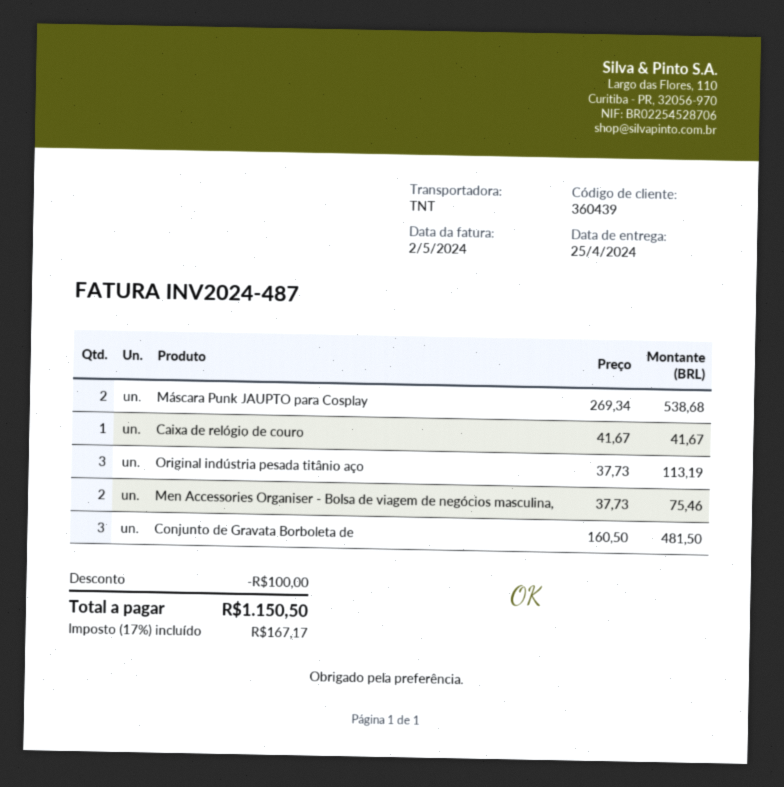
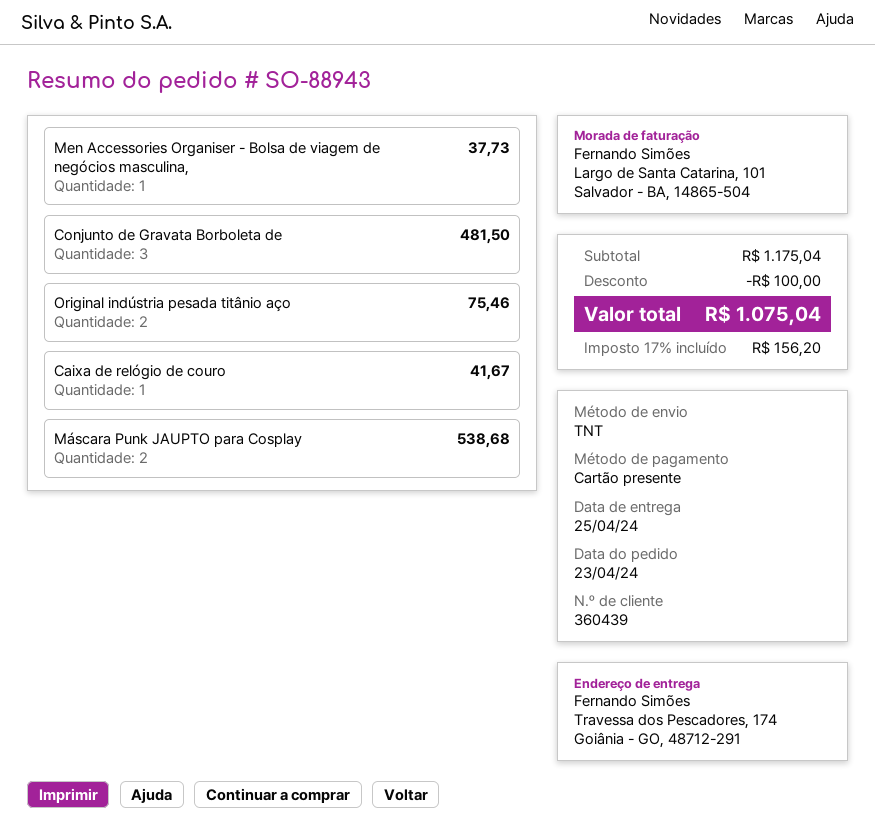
Original indústria pesada titânio aço: 3 for 113.19 -> 2 for 75.46
Men Accessories Organiser - Bolsa de viagem de negócios masculina,: 2 for 75.46 -> 1 for 37.73
tax: 17% = 167.17 -> 17% = 156.20
total: 1150.50 -> 1075.04

